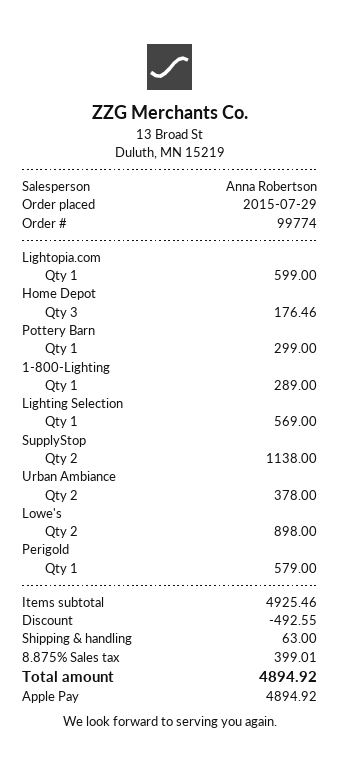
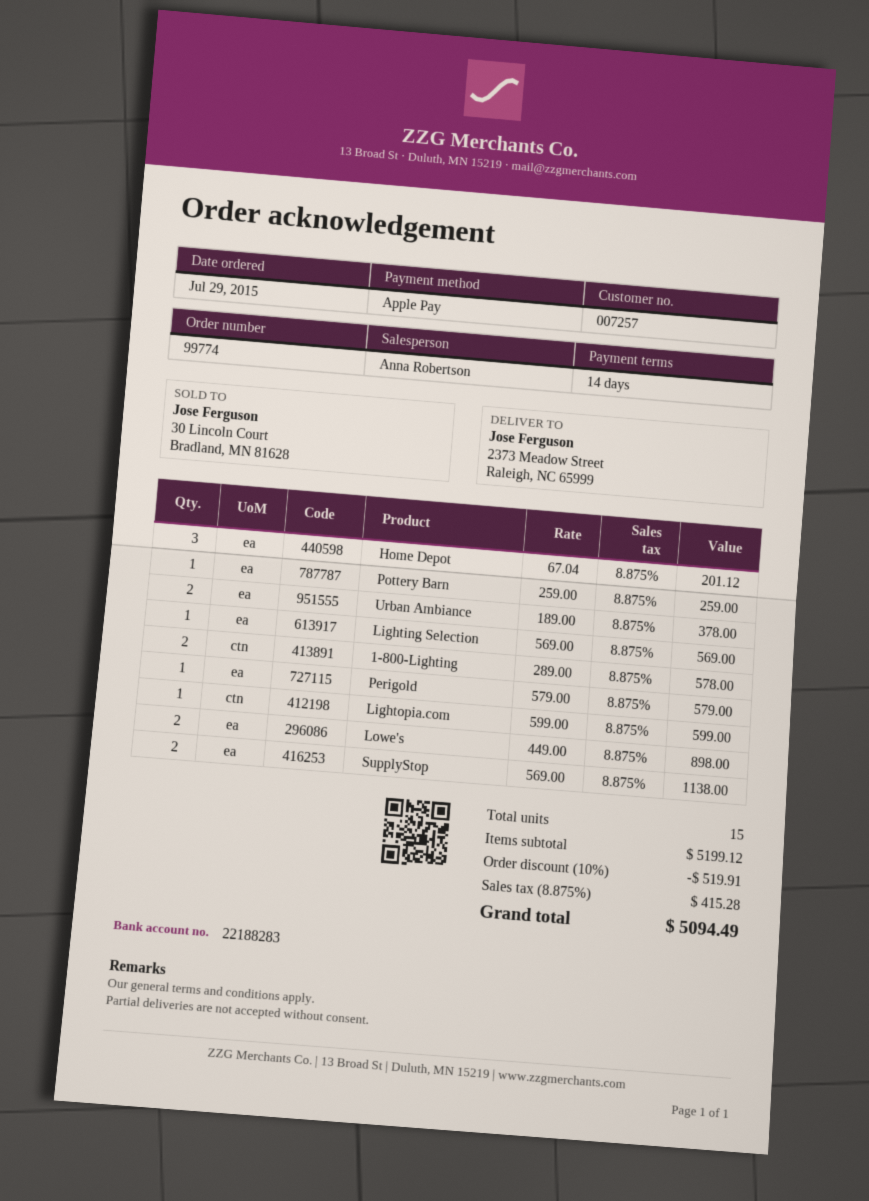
Home Depot: 3 for 176.46 -> 3 for 201.12
Pottery Barn: 1 for 299.00 -> 1 for 259.00
1-800-Lighting: 1 for 289.00 -> 2 for 578.00
subtotal: 4925.46 -> 5199.12
discount: 492.55 -> 519.91
shipping: 63.00 -> none
tax: 8.875% = 399.01 -> 8.875% = 415.28
total: 4894.92 -> 5094.49

